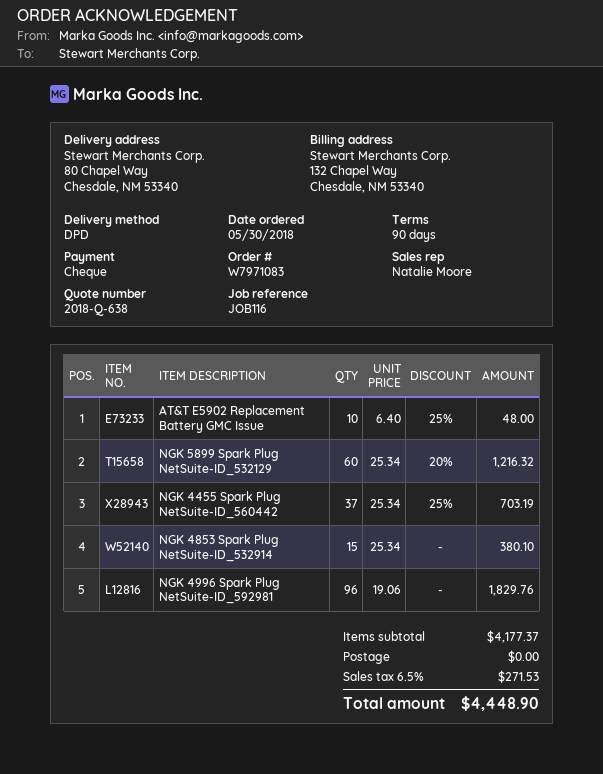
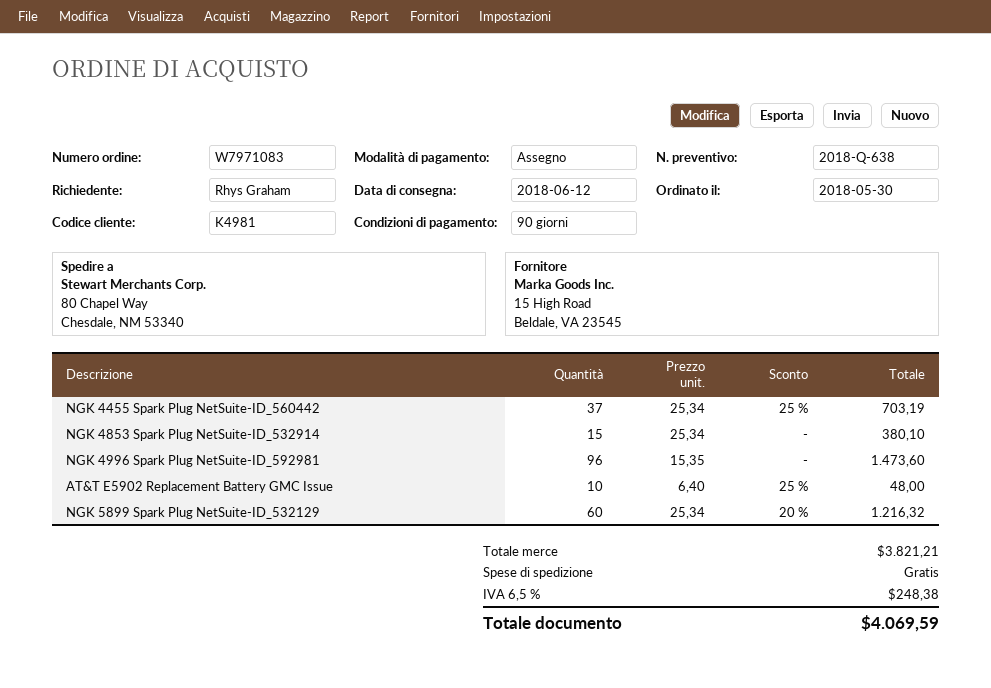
NGK 4996 Spark Plug NetSuite-ID_592981: 96 x 19.06 = 1829.76 -> 96 x 15.35 = 1473.60
subtotal: 4177.37 -> 3821.21
tax: 6.5% = 271.53 -> 6.5% = 248.38
total: 4448.90 -> 4069.59

